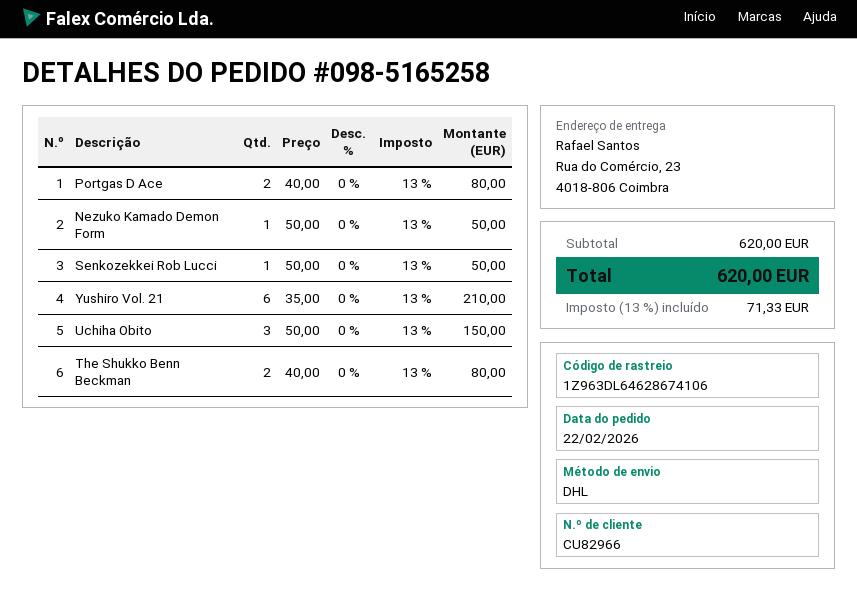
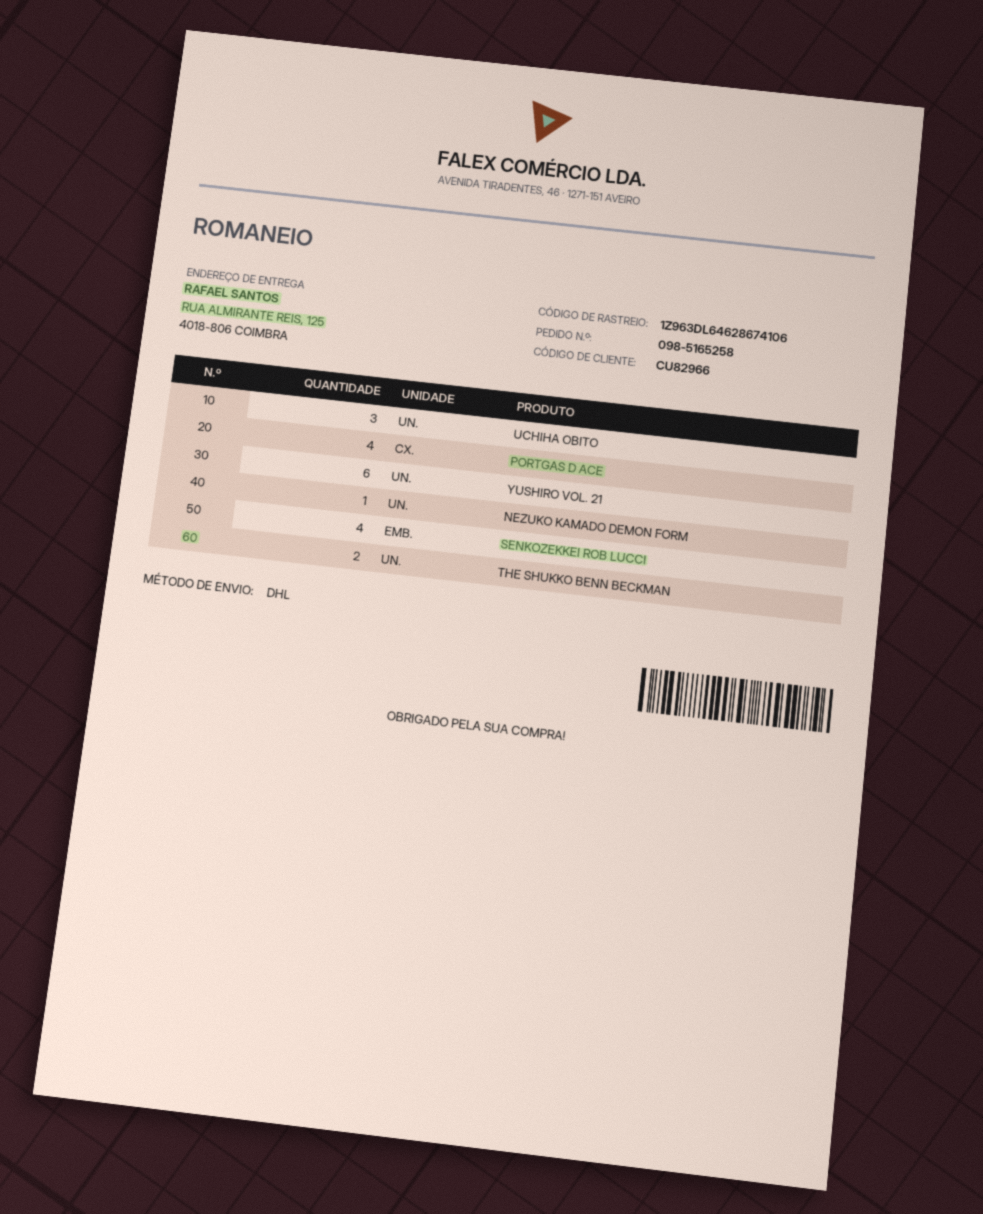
ship to: Rua do Comércio, 23, 4018-806 Coimbra -> RUA ALMIRANTE REIS, 125, 4018-806 COIMBRA
Portgas D Ace: 2 -> 4
Senkozekkei Rob Lucci: 1 -> 4

